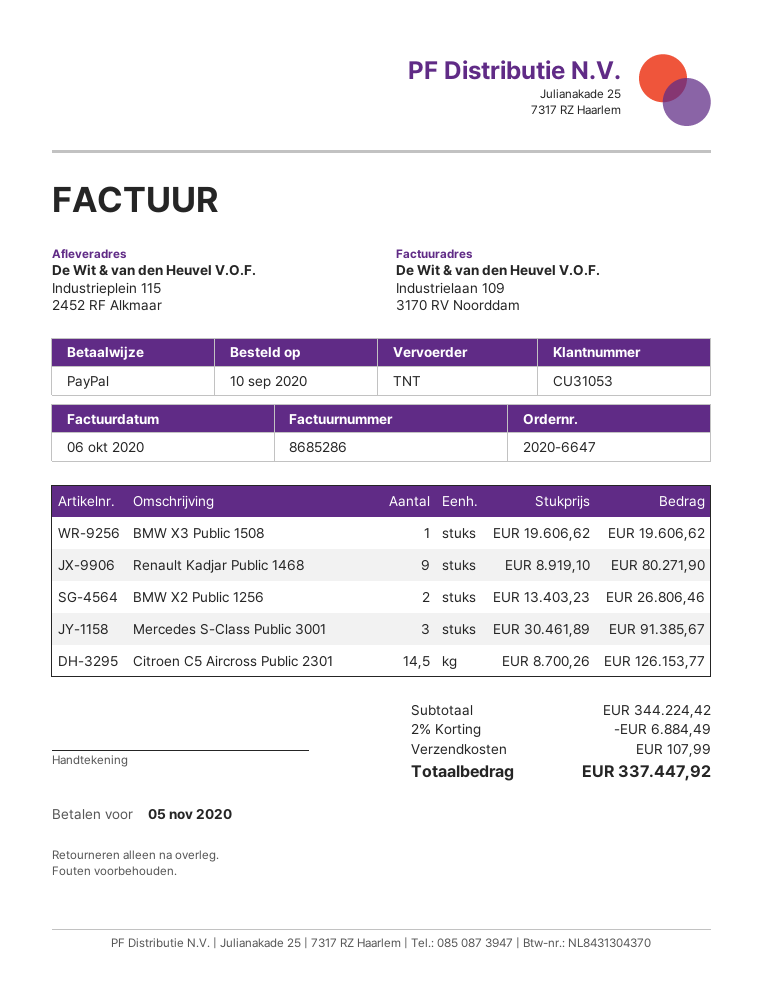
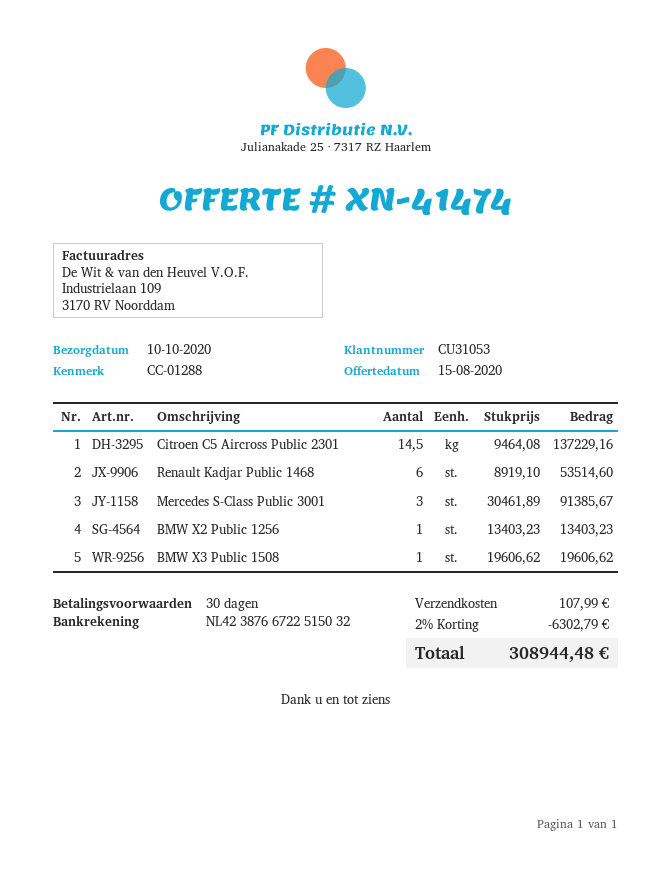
Renault Kadjar Public 1468: 9 x 8919.10 = 80271.90 -> 6 x 8919.10 = 53514.60
BMW X2 Public 1256: 2 x 13403.23 = 26806.46 -> 1 x 13403.23 = 13403.23
Citroen C5 Aircross Public 2301: 14.5 x 8700.26 = 126153.77 -> 14.5 x 9464.08 = 137229.16
discount: 2% = 6884.49 -> 2% = 6302.79
total: 337447.92 -> 308944.48

